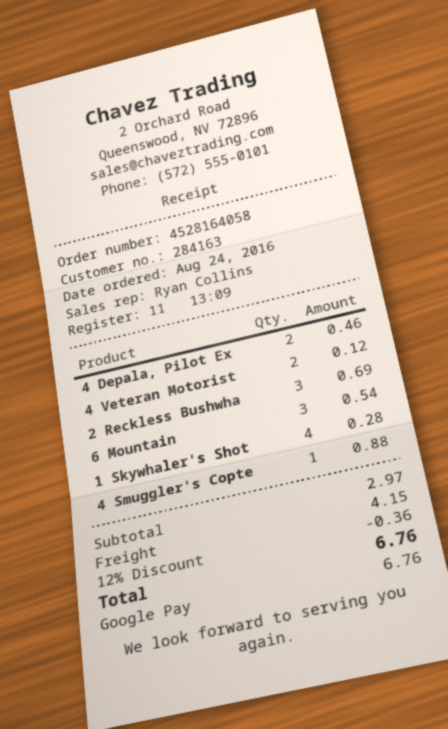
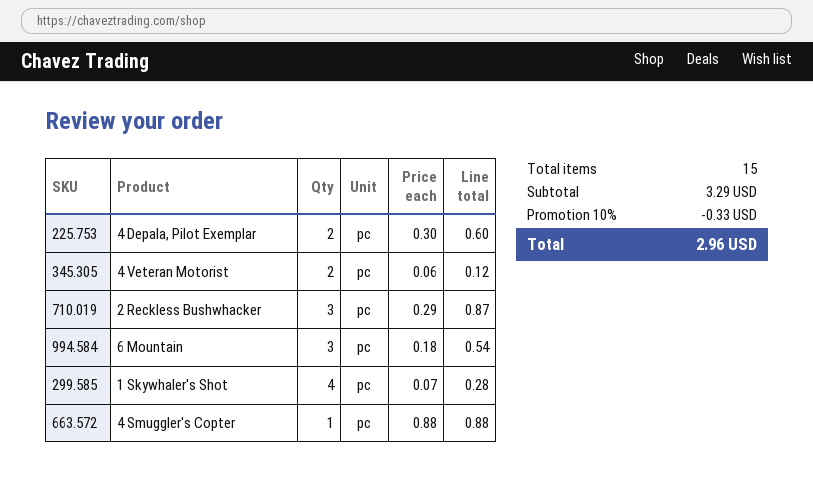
4 Depala, Pilot Ex: 2 for 0.46 -> 2 for 0.60
2 Reckless Bushwha: 3 for 0.69 -> 3 for 0.87
subtotal: 2.97 -> 3.29
discount: 12% = 0.36 -> 10% = 0.33
shipping: 4.15 -> none
total: 6.76 -> 2.96

